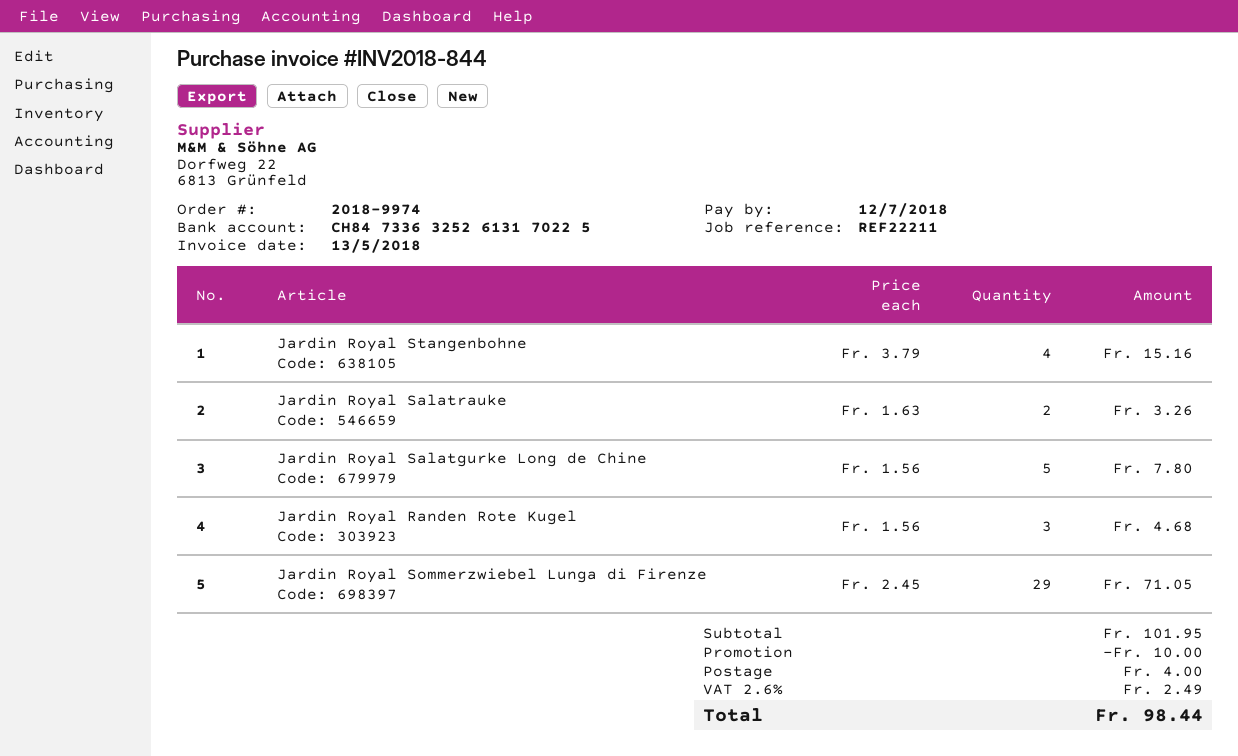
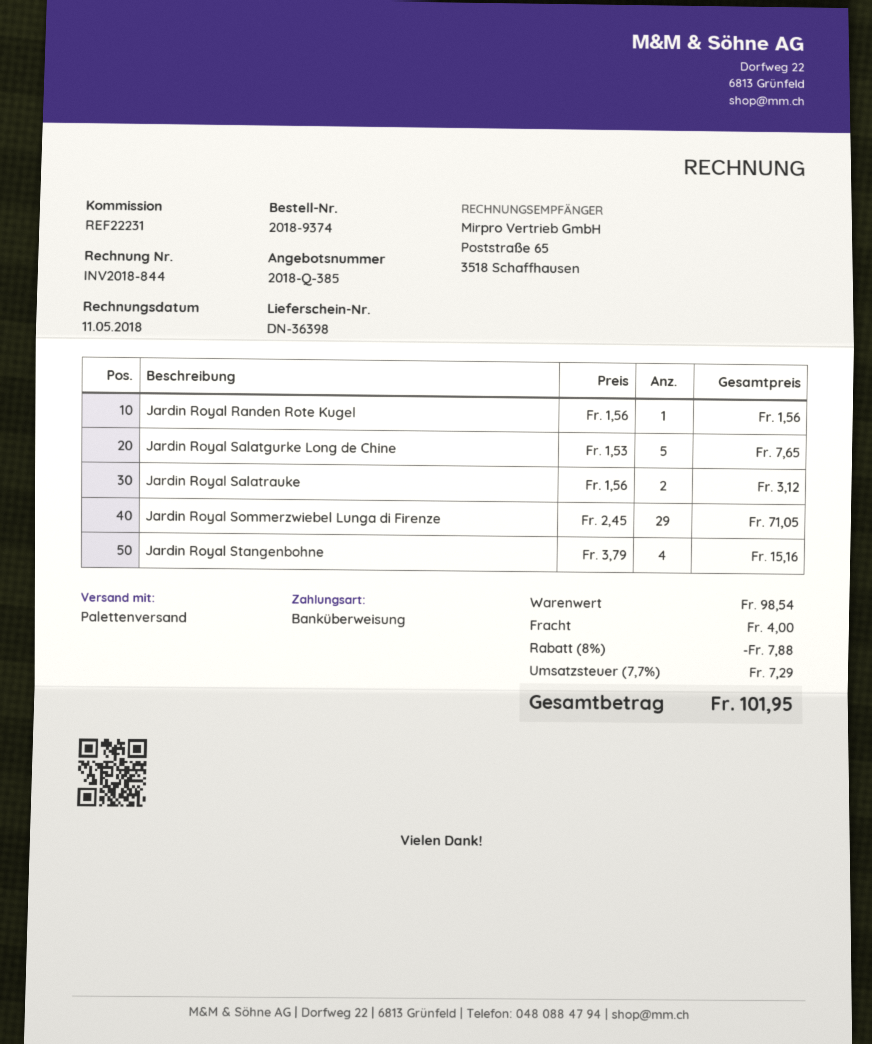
order number: 2018-9974 -> 2018-9374
invoice date: 2018-05-13 -> 2018-05-11
reference: REF22211 -> REF22231
Jardin Royal Salatrauke: 2 x 1.63 = 3.26 -> 2 x 1.56 = 3.12
Jardin Royal Salatgurke Long de Chine: 5 x 1.56 = 7.80 -> 5 x 1.53 = 7.65
Jardin Royal Randen Rote Kugel: 3 x 1.56 = 4.68 -> 1 x 1.56 = 1.56
subtotal: 101.95 -> 98.54
discount: 10.00 -> 7.88
tax: 2.6% = 2.49 -> 7.7% = 7.29
total: 98.44 -> 101.95

